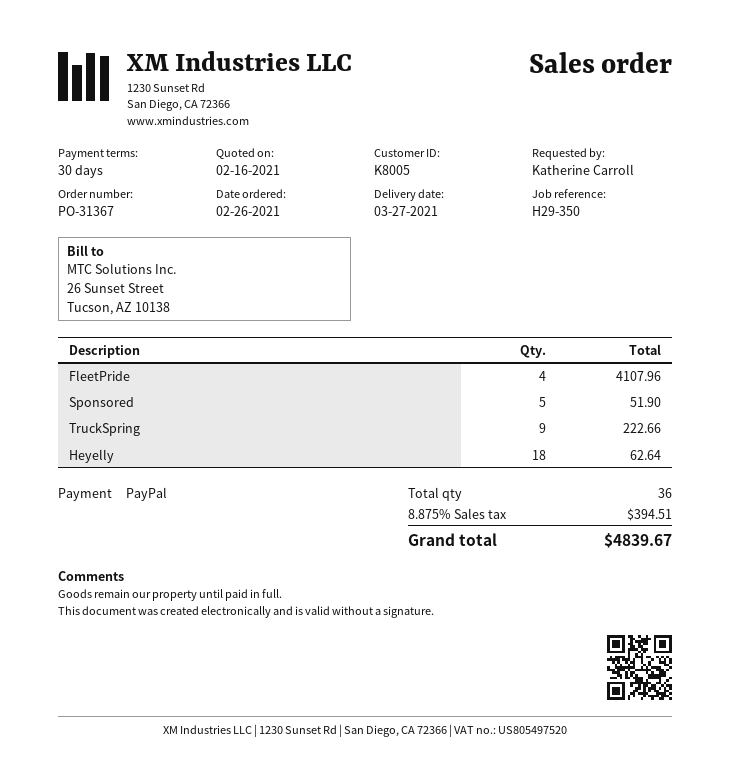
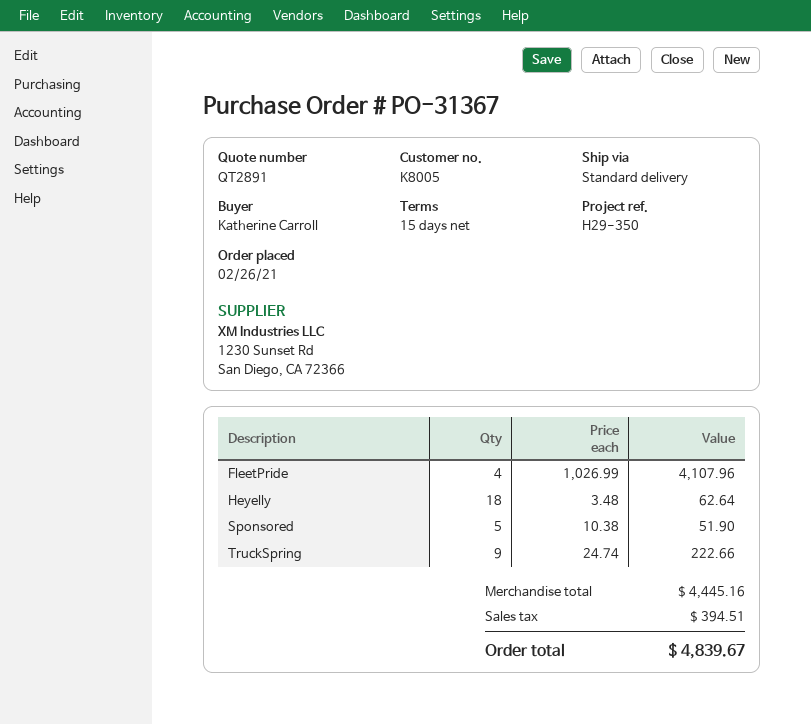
payment terms: 30 days -> 15 days

